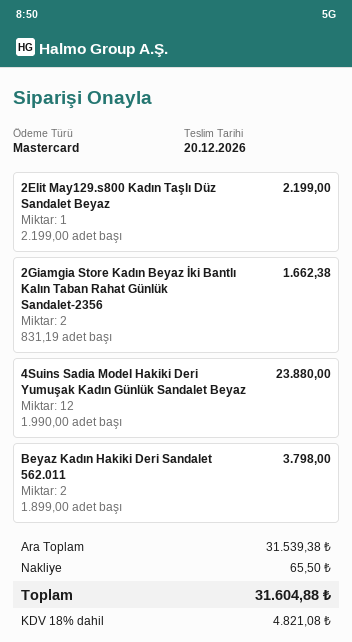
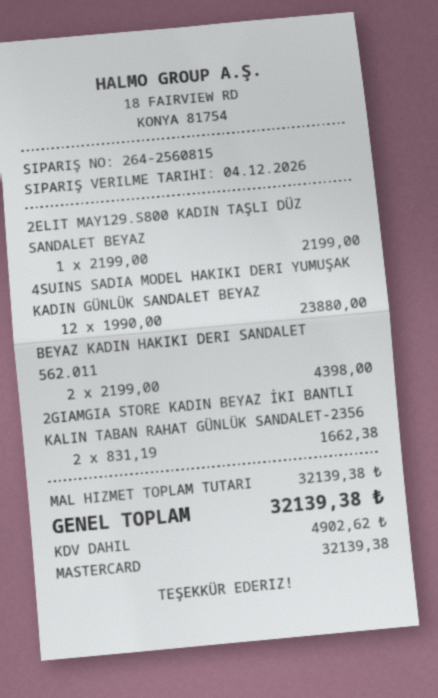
Beyaz Kadın Hakiki Deri Sandalet 562.011: 2 x 1899.00 = 3798.00 -> 2 x 2199.00 = 4398.00
subtotal: 31539.38 -> 32139.38
shipping: 65.50 -> none
tax: 4821.08 -> 4902.62
total: 31604.88 -> 32139.38

